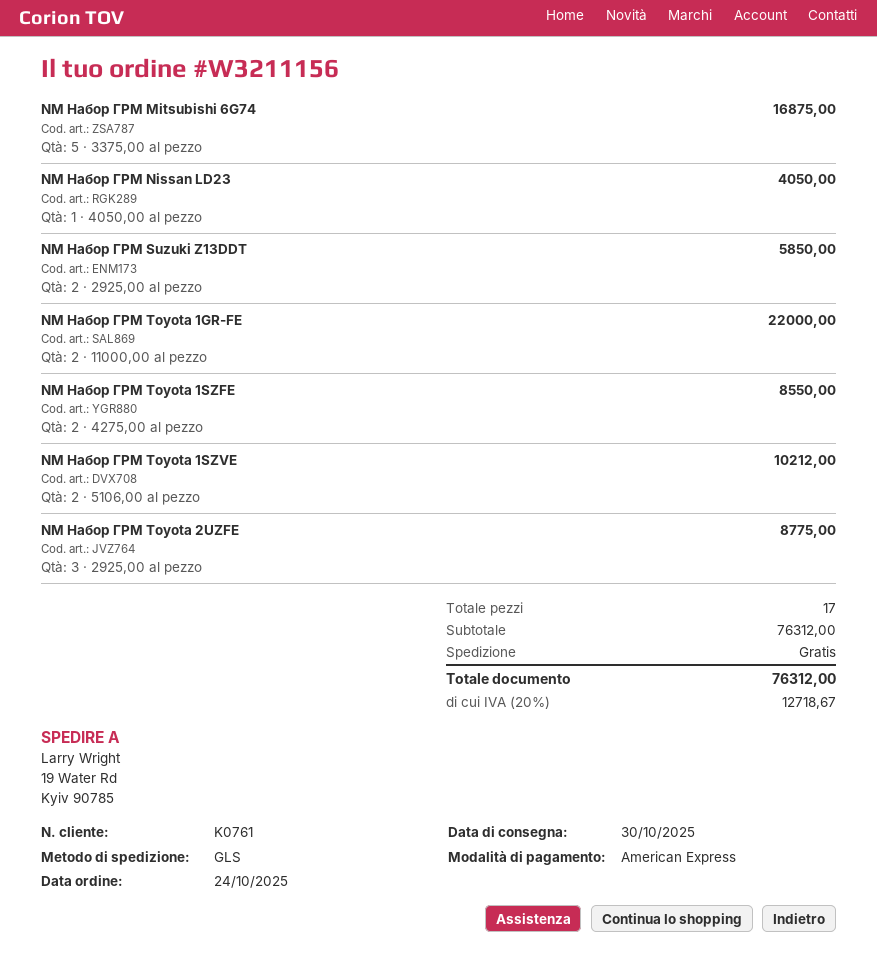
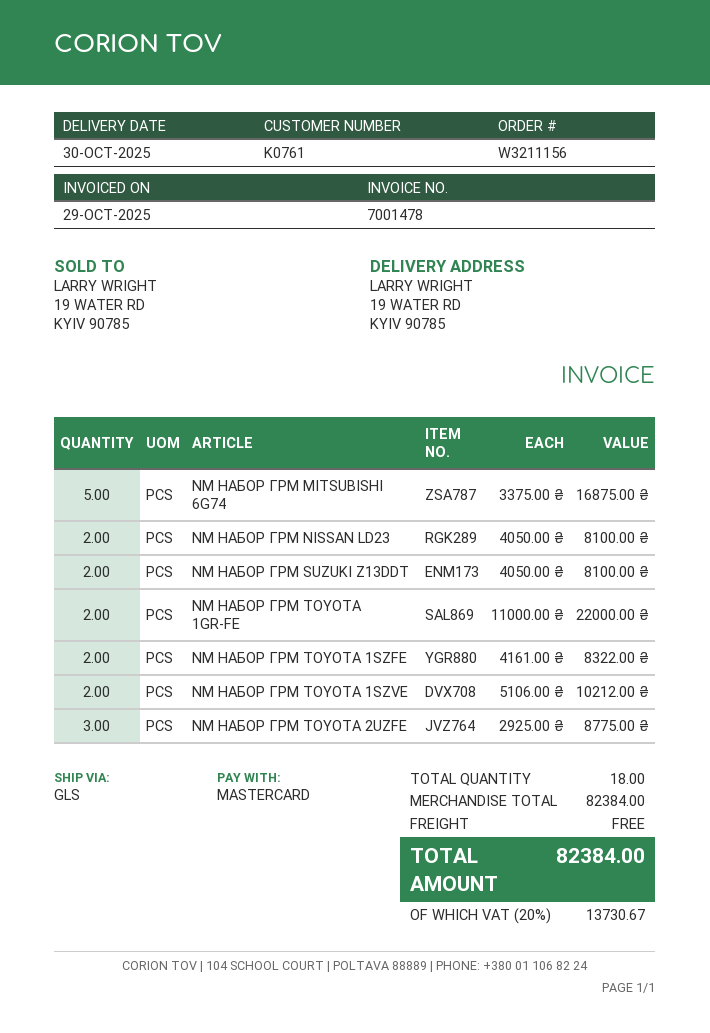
payment method: American Express -> Mastercard
NM Набор ГРМ Nissan LD23: 1 x 4050.00 = 4050.00 -> 2 x 4050.00 = 8100.00
NM Набор ГРМ Suzuki Z13DDT: 2 x 2925.00 = 5850.00 -> 2 x 4050.00 = 8100.00
NM Набор ГРМ Toyota 1SZFE: 2 x 4275.00 = 8550.00 -> 2 x 4161.00 = 8322.00
total quantity: 17 -> 18
subtotal: 76312.00 -> 82384.00
tax: 20% = 12718.67 -> 20% = 13730.67
total: 76312.00 -> 82384.00

